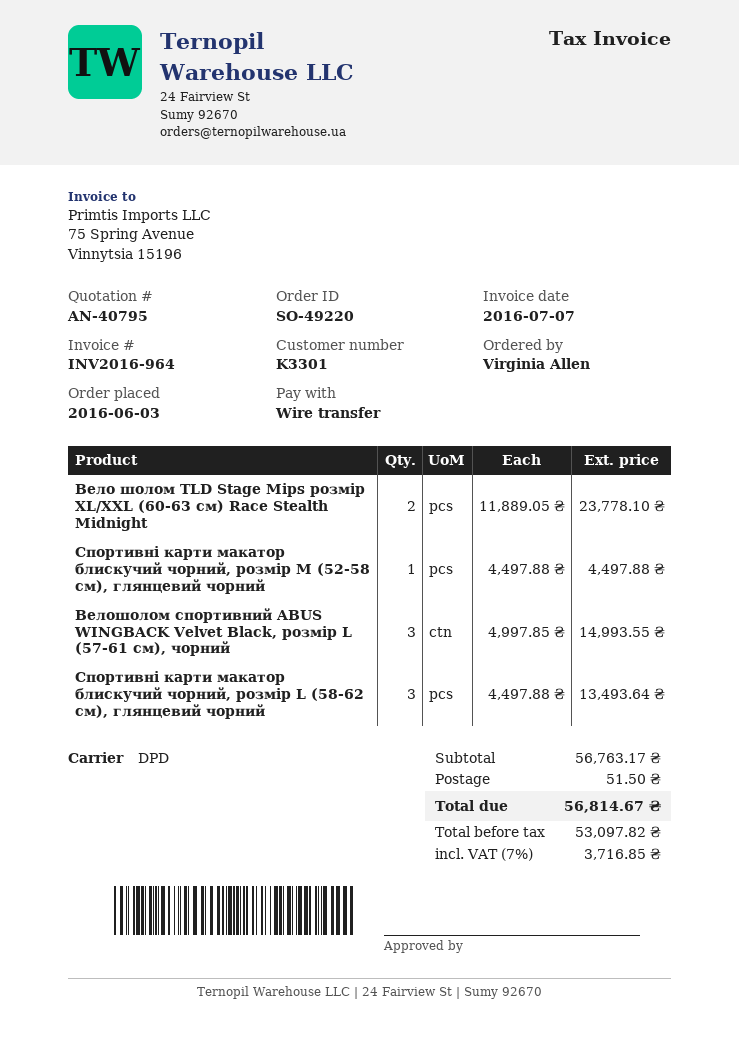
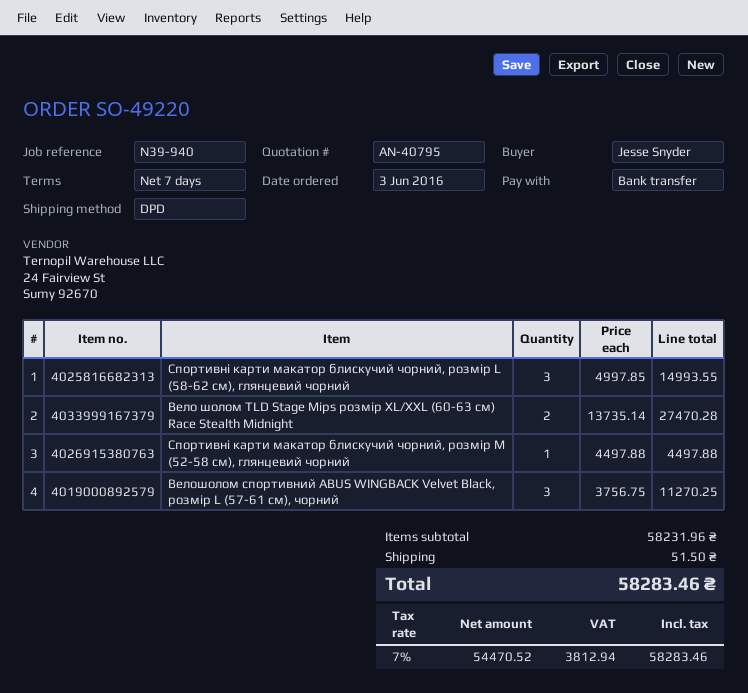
ordered by: Virginia Allen -> Jesse Snyder
Вело шолом TLD Stage Mips розмір XL/XXL (60-63 см) Race Stealth Midnight: 2 x 11889.05 = 23778.10 -> 2 x 13735.14 = 27470.28
Велошолом спортивний ABUS WINGBACK Velvet Black, розмір L (57-61 см), чорний: 3 x 4997.85 = 14993.55 -> 3 x 3756.75 = 11270.25
Спортивні карти макатор блискучий чорний, розмір L (58-62 см), глянцевий чорний: 3 x 4497.88 = 13493.64 -> 3 x 4997.85 = 14993.55
subtotal: 56763.17 -> 58231.96
net: 53097.82 -> 54470.52
tax: 7% = 3716.85 -> 7% = 3812.94
total: 56814.67 -> 58283.46

